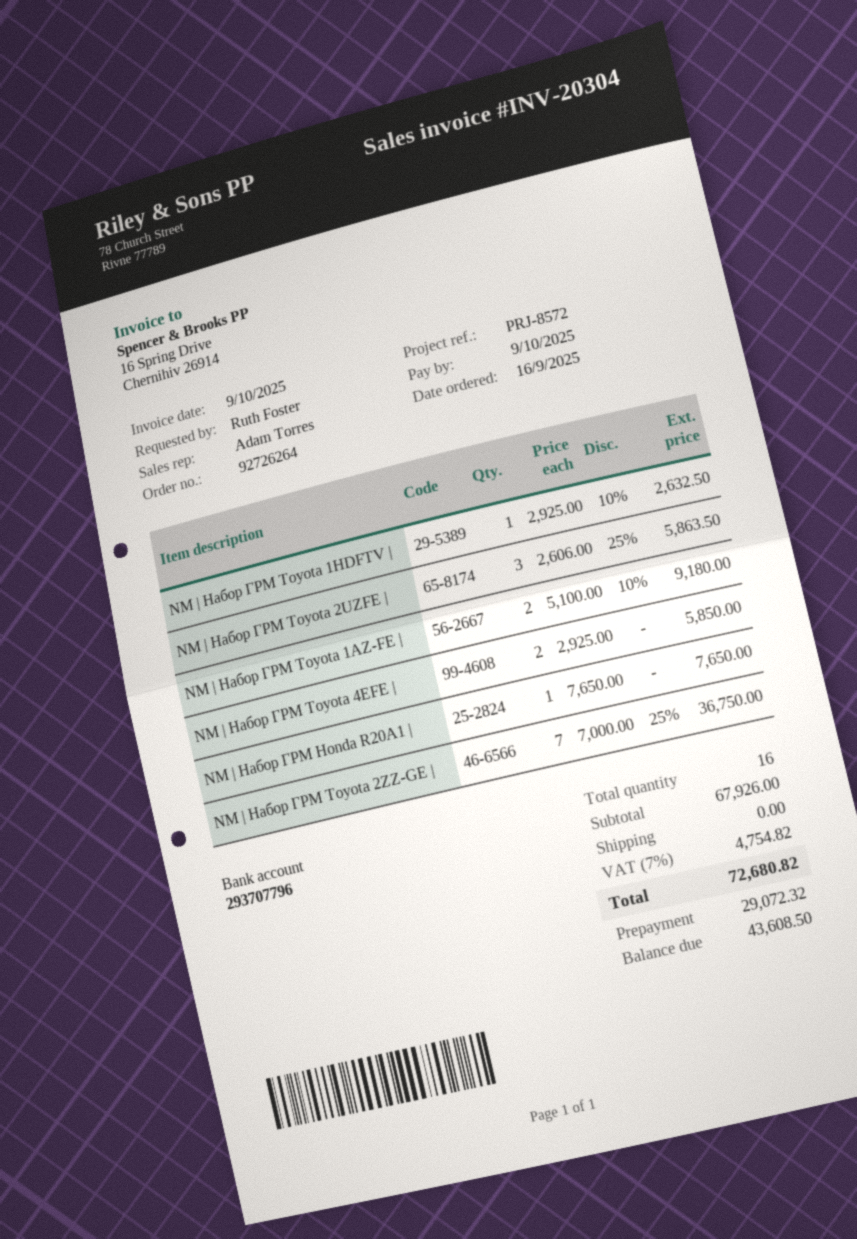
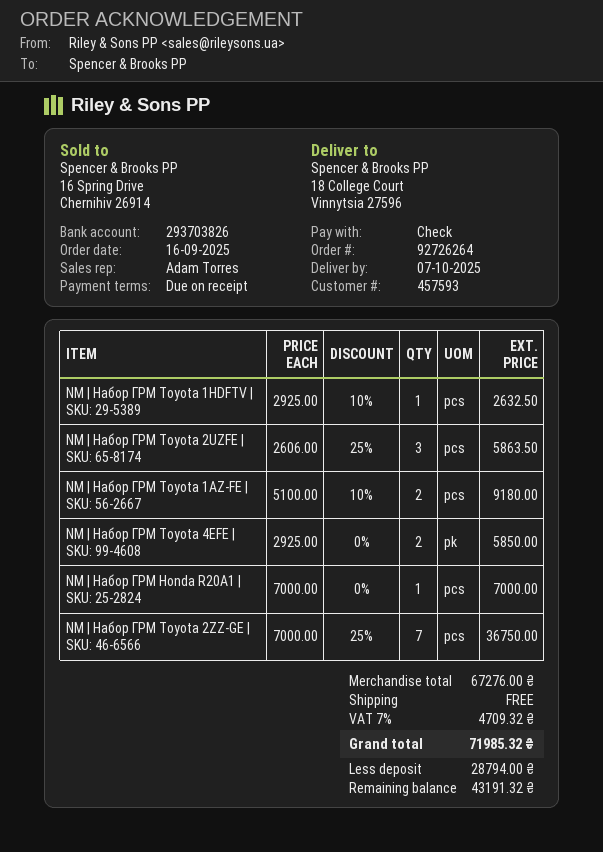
bank account: 293707796 -> 293703826
NM | Набор ГРМ Honda R20A1 |: 1 x 7650.00 = 7650.00 -> 1 x 7000.00 = 7000.00
subtotal: 67926.00 -> 67276.00
tax: 7% = 4754.82 -> 7% = 4709.32
total: 72680.82 -> 71985.32
deposit: 29072.32 -> 28794.00
balance: 43608.50 -> 43191.32

